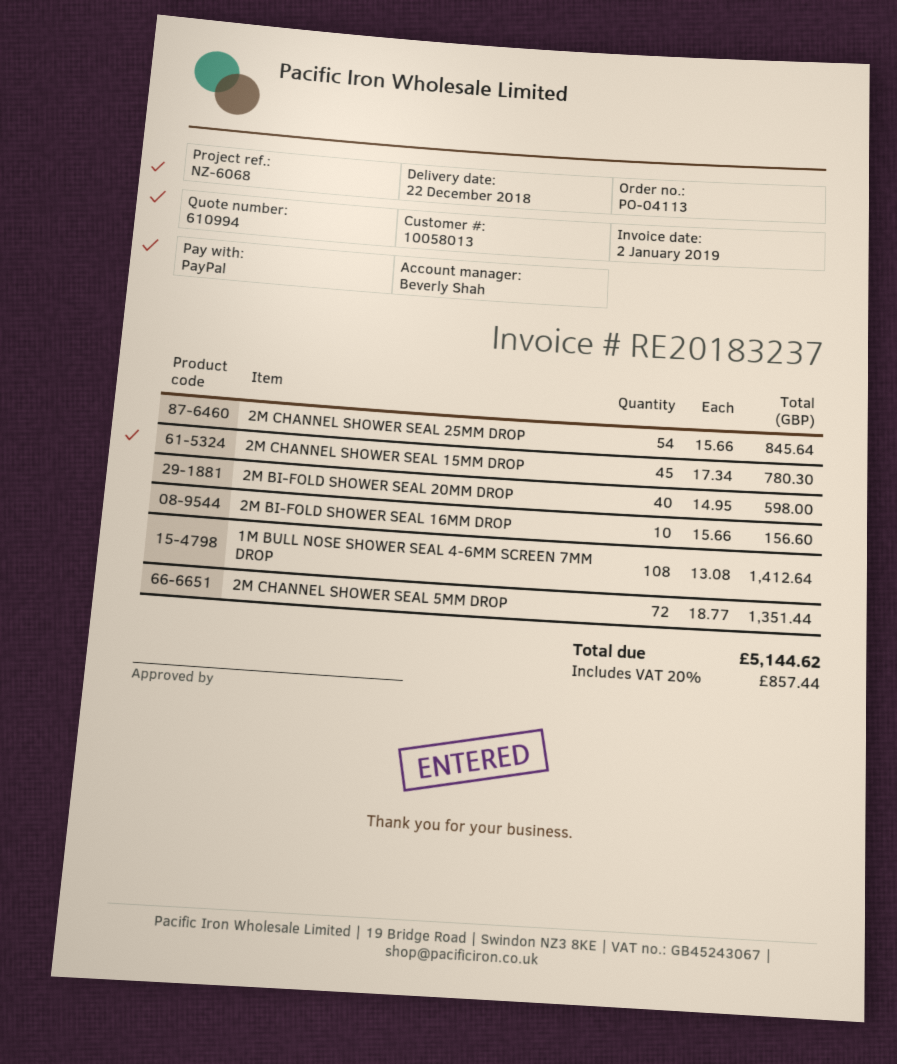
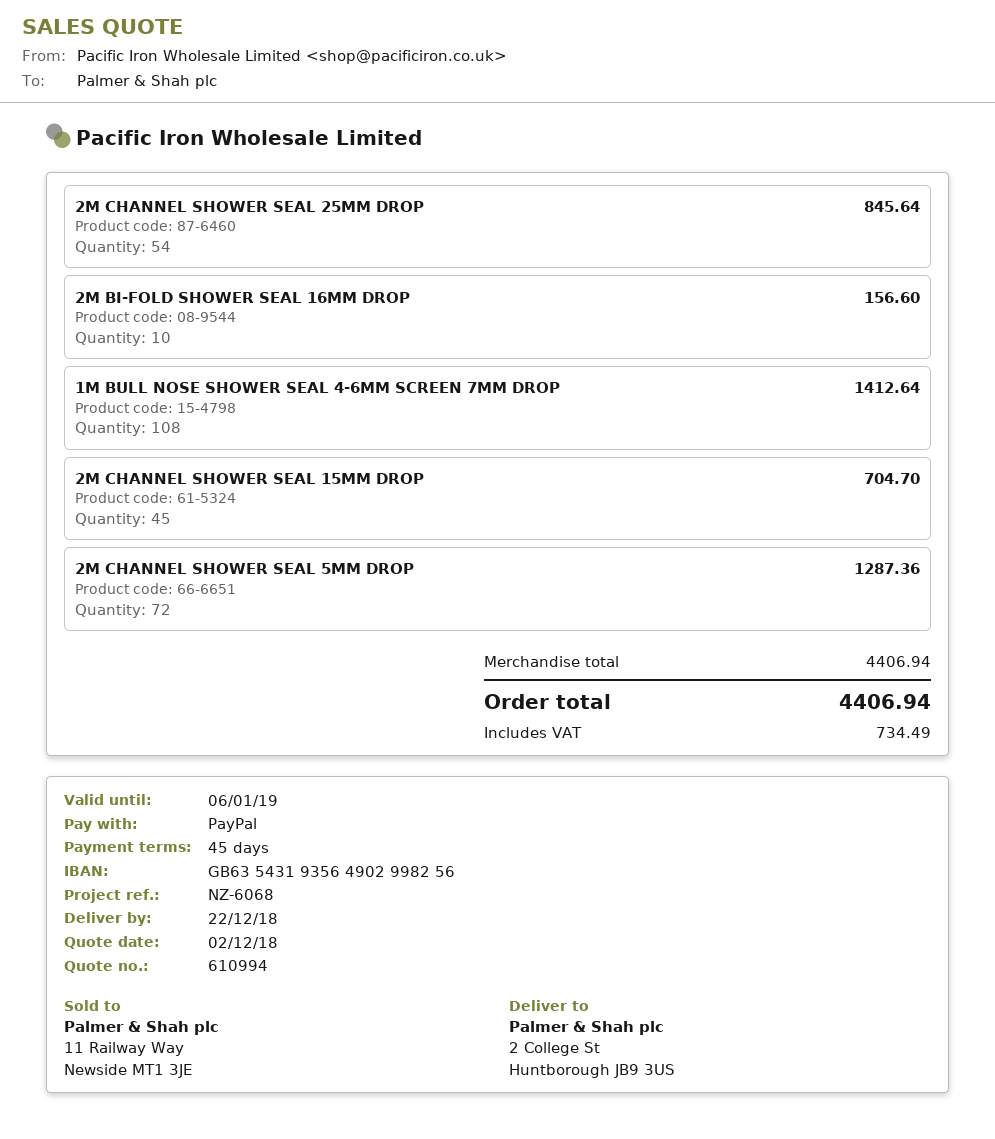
2M CHANNEL SHOWER SEAL 15MM DROP: 45 for 780.30 -> 45 for 704.70
2M BI-FOLD SHOWER SEAL 20MM DROP: 40 for 598.00 -> none
2M CHANNEL SHOWER SEAL 5MM DROP: 72 for 1351.44 -> 72 for 1287.36
tax: 857.44 -> 734.49
total: 5144.62 -> 4406.94

